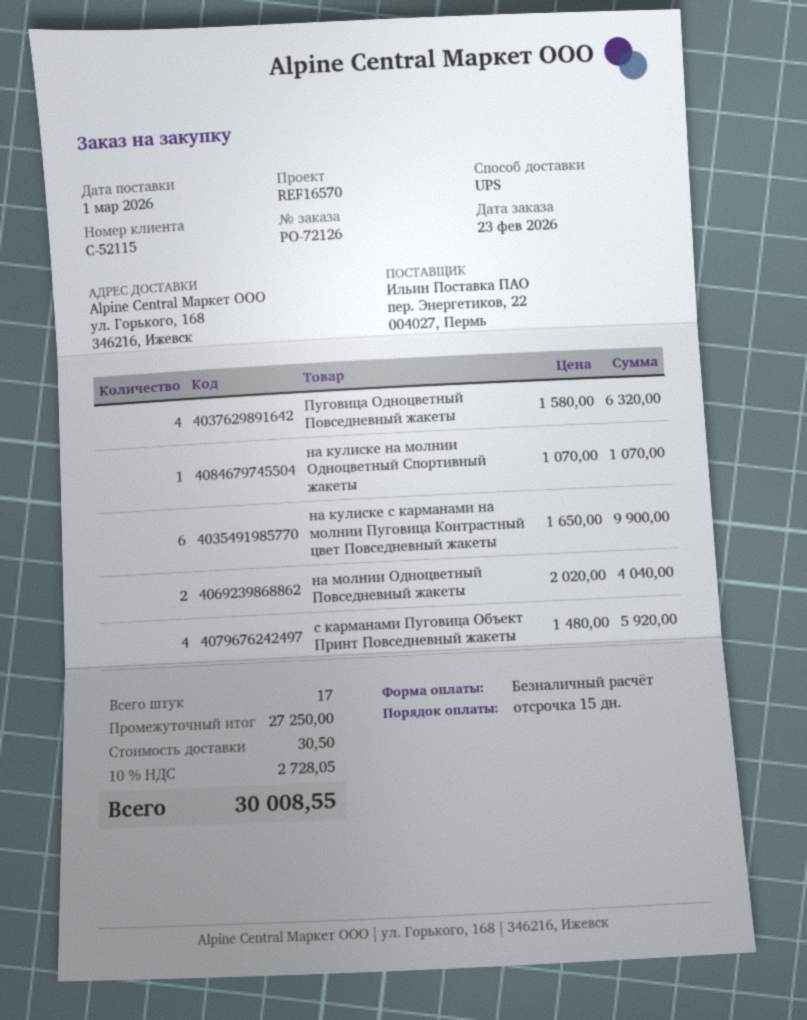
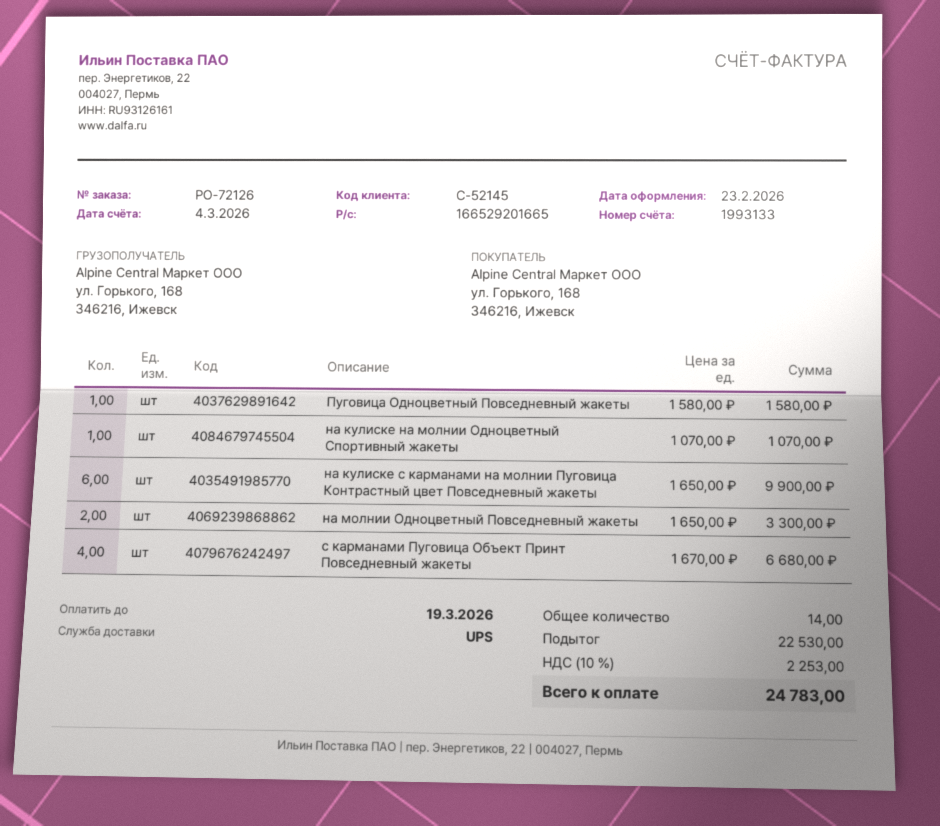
customer number: C-52115 -> C-52145
Пуговица Одноцветный Повседневный жакеты: 4 x 1580.00 = 6320.00 -> 1 x 1580.00 = 1580.00
на молнии Одноцветный Повседневный жакеты: 2 x 2020.00 = 4040.00 -> 2 x 1650.00 = 3300.00
с карманами Пуговица Объект Принт Повседневный жакеты: 4 x 1480.00 = 5920.00 -> 4 x 1670.00 = 6680.00
total quantity: 17 -> 14
subtotal: 27250.00 -> 22530.00
shipping: 30.50 -> none
tax: 10% = 2728.05 -> 10% = 2253.00
total: 30008.55 -> 24783.00

